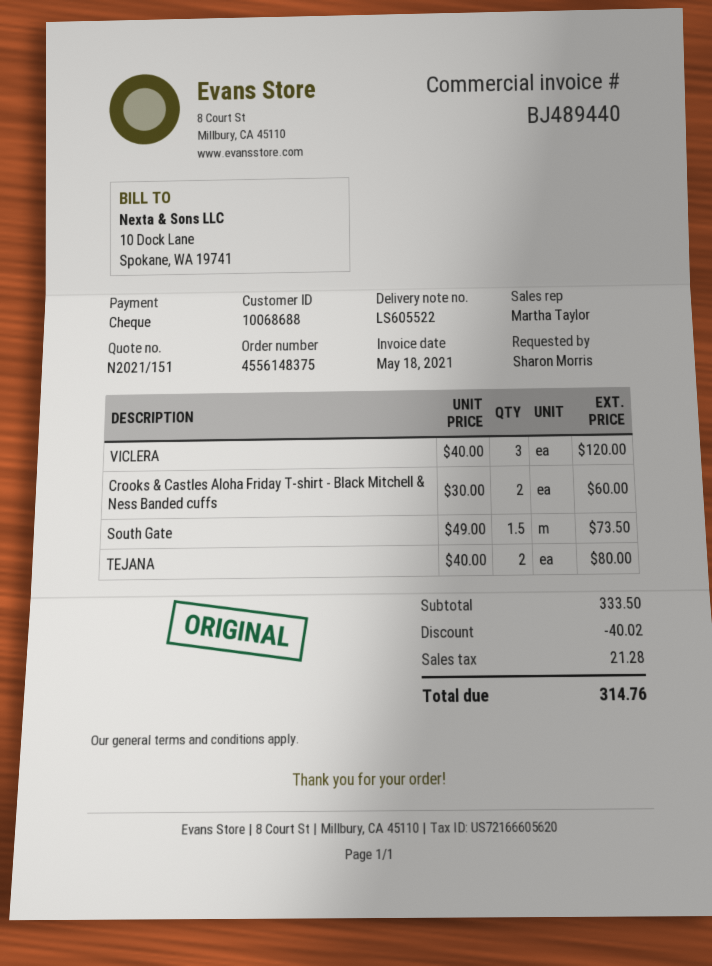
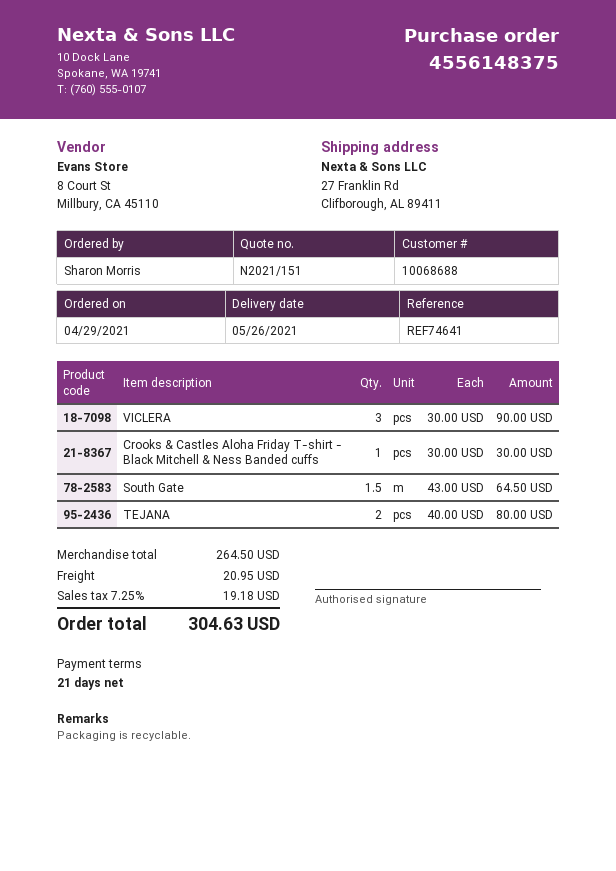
VICLERA: 3 x 40.00 = 120.00 -> 3 x 30.00 = 90.00
Crooks & Castles Aloha Friday T-shirt - Black Mitchell & Ness Banded cuffs: 2 x 30.00 = 60.00 -> 1 x 30.00 = 30.00
South Gate: 1.5 x 49.00 = 73.50 -> 1.5 x 43.00 = 64.50
subtotal: 333.50 -> 264.50
discount: 40.02 -> none
shipping: none -> 20.95
tax: 21.28 -> 19.18
total: 314.76 -> 304.63

